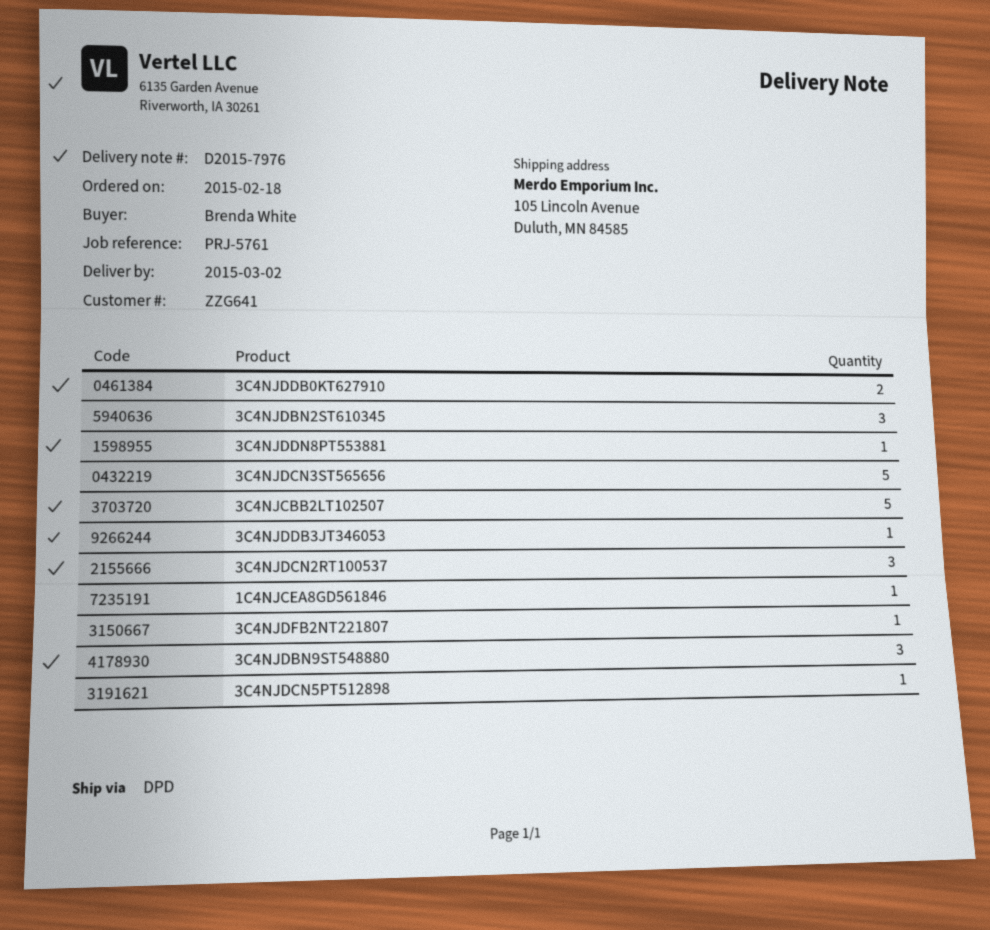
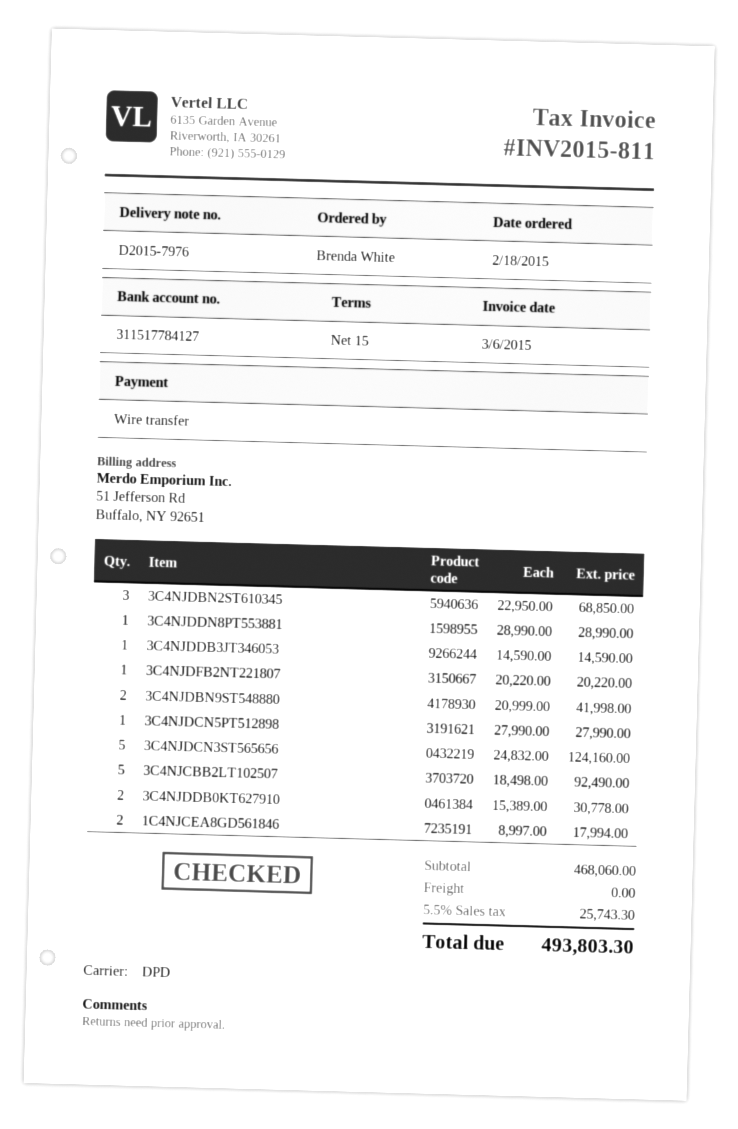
3C4NJDCN2RT100537: 3 -> none
1C4NJCEA8GD561846: 1 -> 2
3C4NJDBN9ST548880: 3 -> 2

